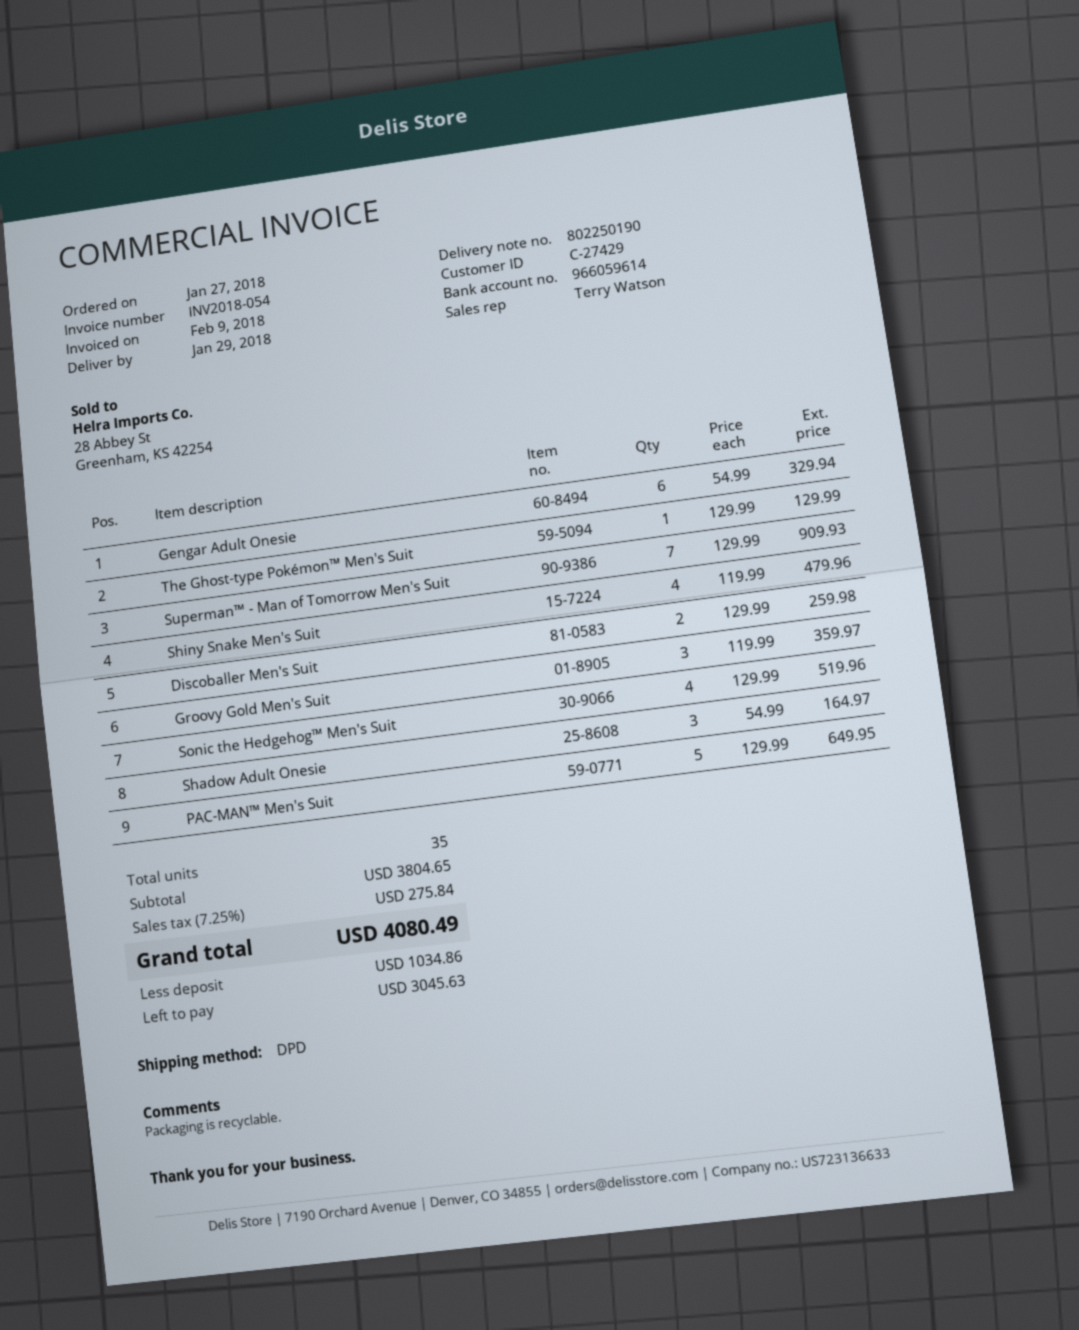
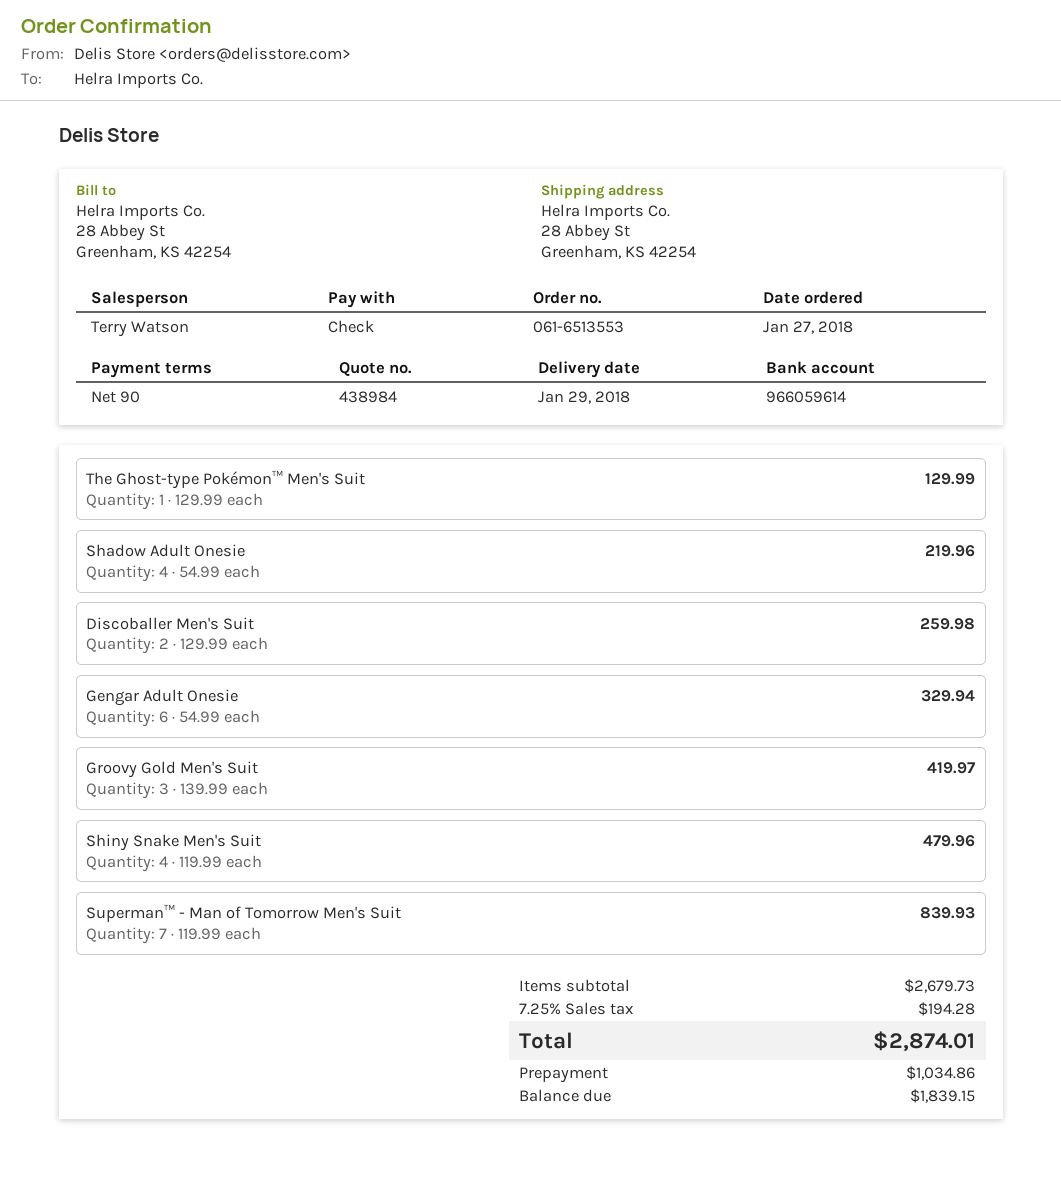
Superman™ - Man of Tomorrow Men's Suit: 7 x 129.99 = 909.93 -> 7 x 119.99 = 839.93
Groovy Gold Men's Suit: 3 x 119.99 = 359.97 -> 3 x 139.99 = 419.97
Sonic the Hedgehog™ Men's Suit: 4 x 129.99 = 519.96 -> none
Shadow Adult Onesie: 3 x 54.99 = 164.97 -> 4 x 54.99 = 219.96
PAC-MAN™ Men's Suit: 5 x 129.99 = 649.95 -> none
subtotal: 3804.65 -> 2679.73
tax: 7.25% = 275.84 -> 7.25% = 194.28
total: 4080.49 -> 2874.01
balance: 3045.63 -> 1839.15

